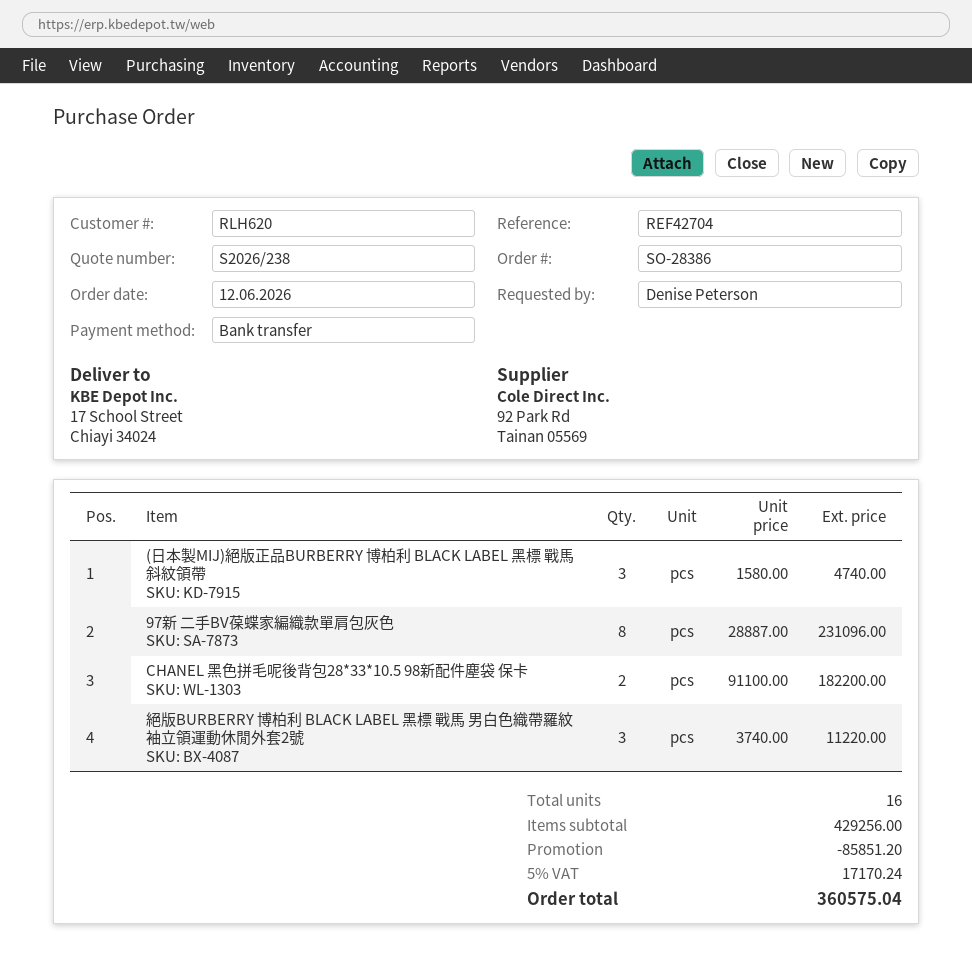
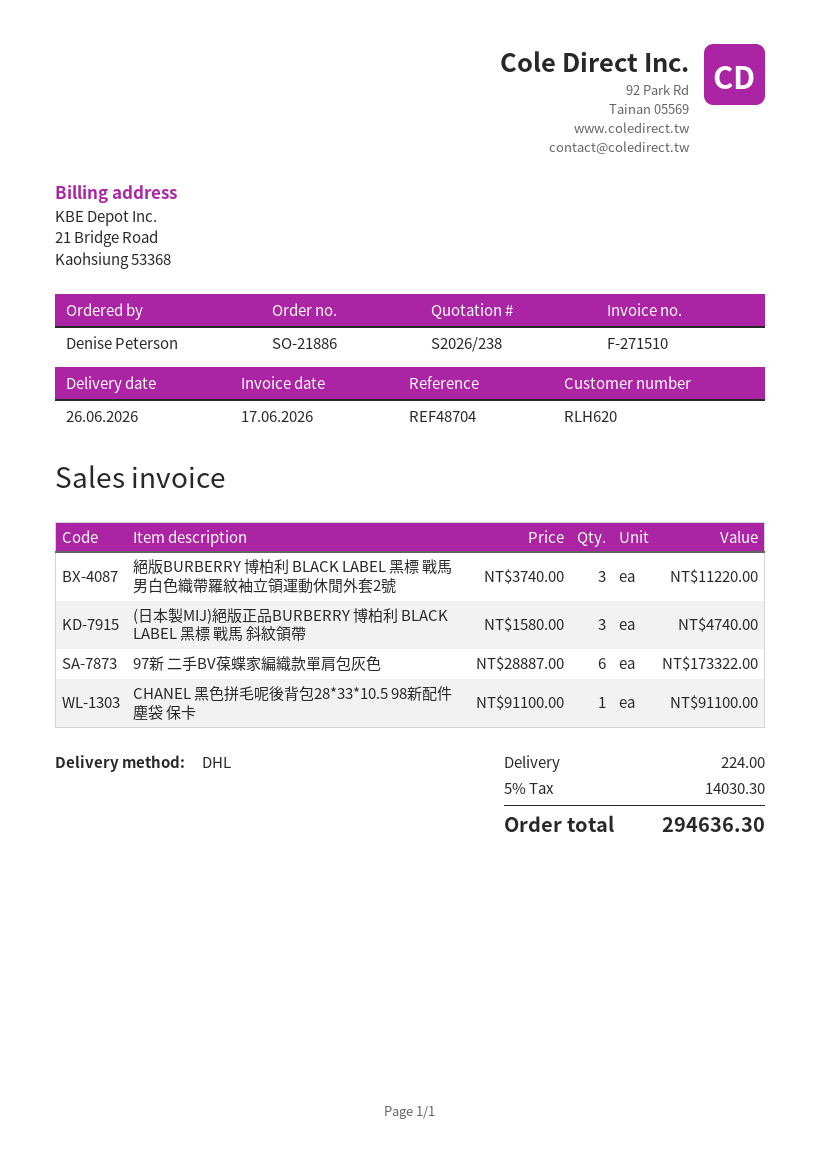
order number: SO-28386 -> SO-21886
reference: REF42704 -> REF48704
97新 二手BV葆蝶家編織款單肩包灰色: 8 x 28887.00 = 231096.00 -> 6 x 28887.00 = 173322.00
CHANEL 黑色拼毛呢後背包28*33*10.5 98新配件塵袋 保卡: 2 x 91100.00 = 182200.00 -> 1 x 91100.00 = 91100.00
discount: 85851.20 -> none
shipping: none -> 224.00
tax: 5% = 17170.24 -> 5% = 14030.30
total: 360575.04 -> 294636.30

